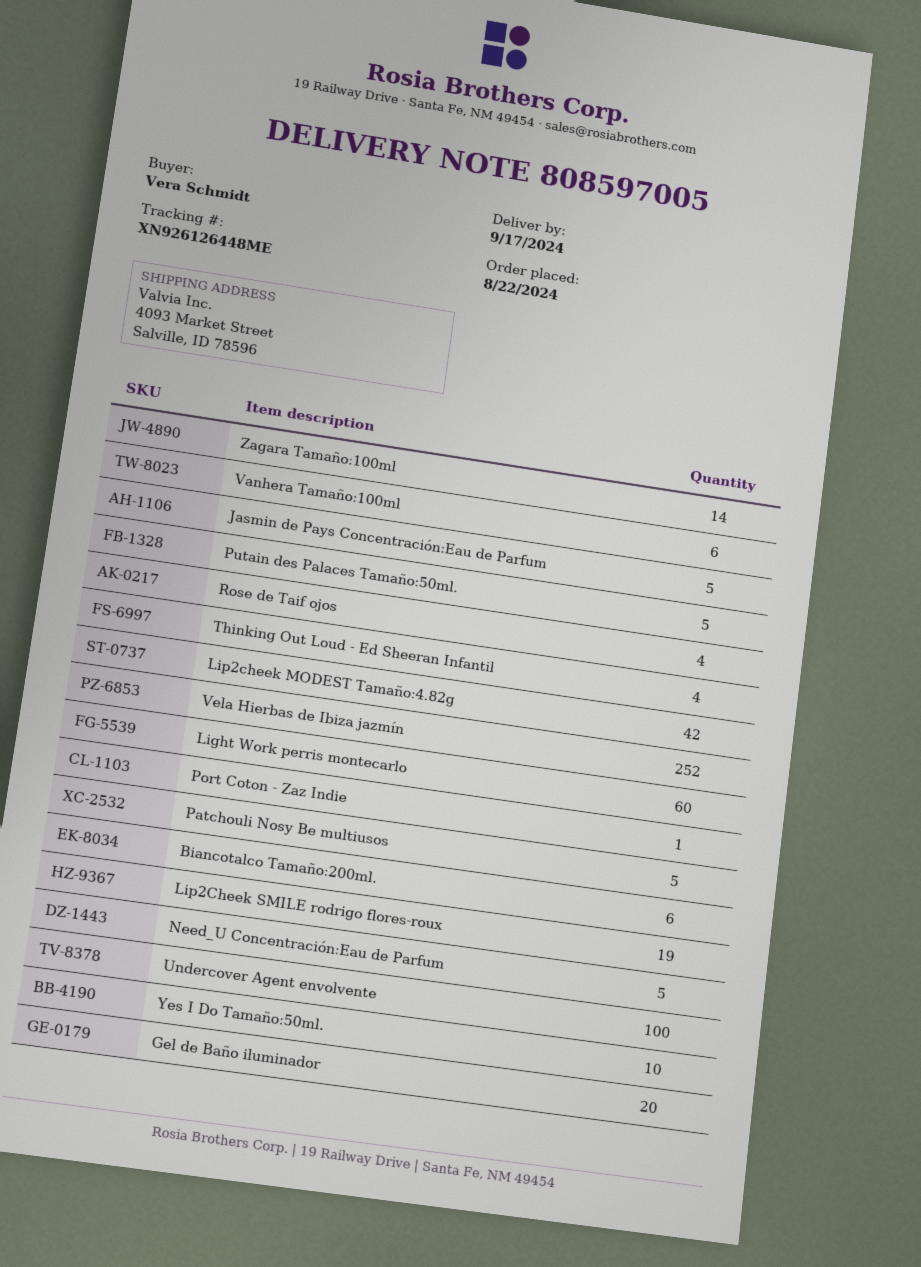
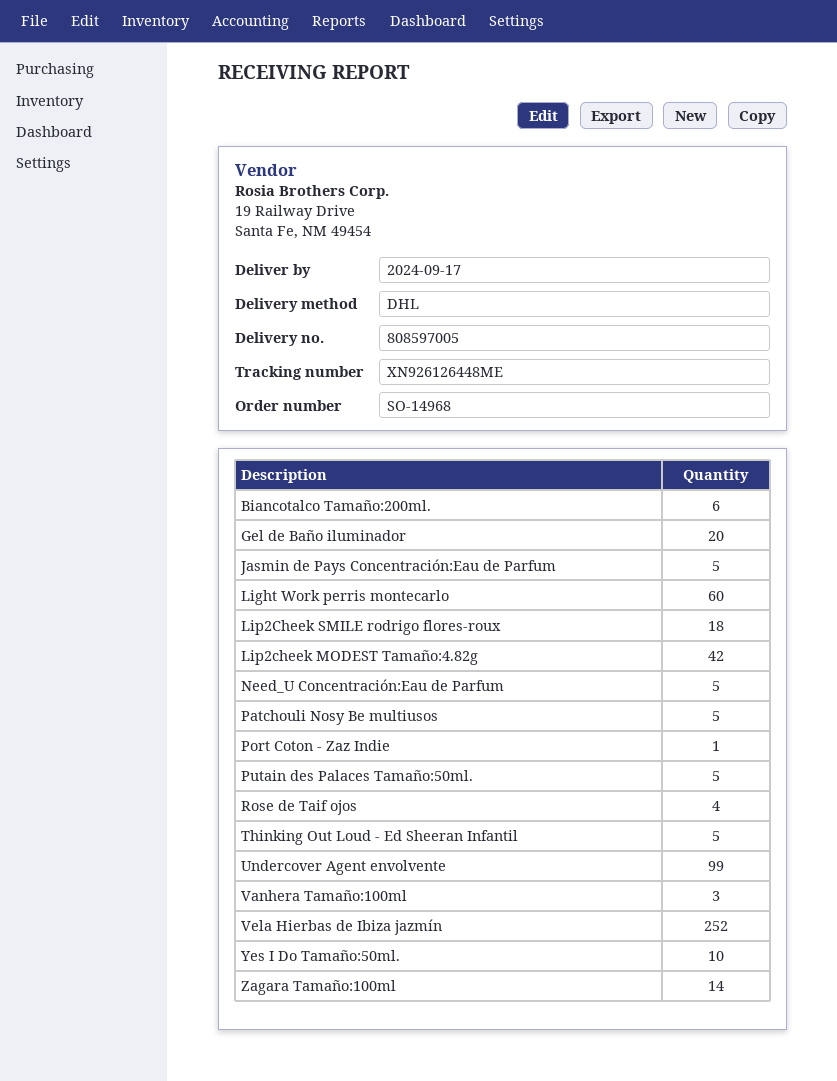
Vanhera Tamaño:100ml: 6 -> 3
Thinking Out Loud - Ed Sheeran Infantil: 4 -> 5
Lip2Cheek SMILE rodrigo flores-roux: 19 -> 18
Undercover Agent envolvente: 100 -> 99

